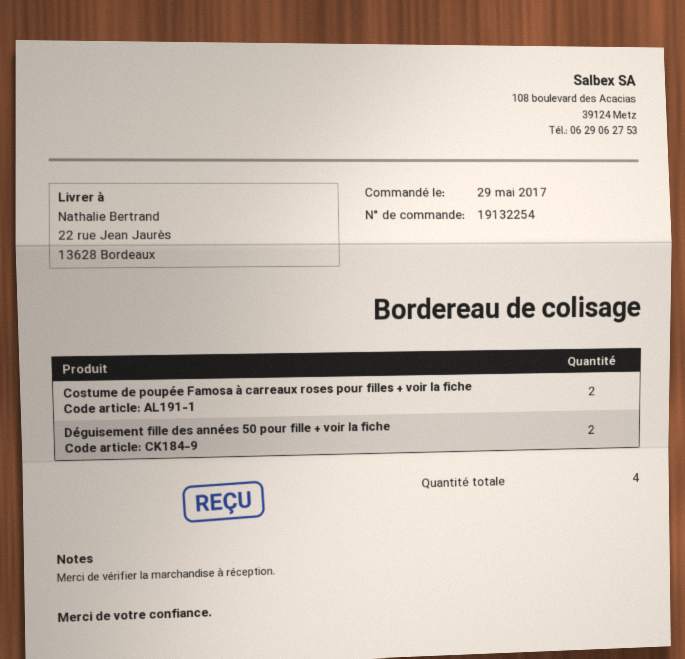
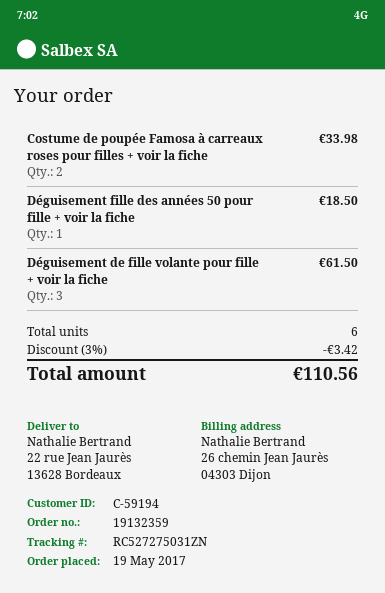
order number: 19132254 -> 19132359
order date: 2017-05-29 -> 2017-05-19
Déguisement fille des années 50 pour fille + voir la fiche: 2 -> 1
Déguisement de fille volante pour fille + voir la fiche: none -> 3
total quantity: 4 -> 6

